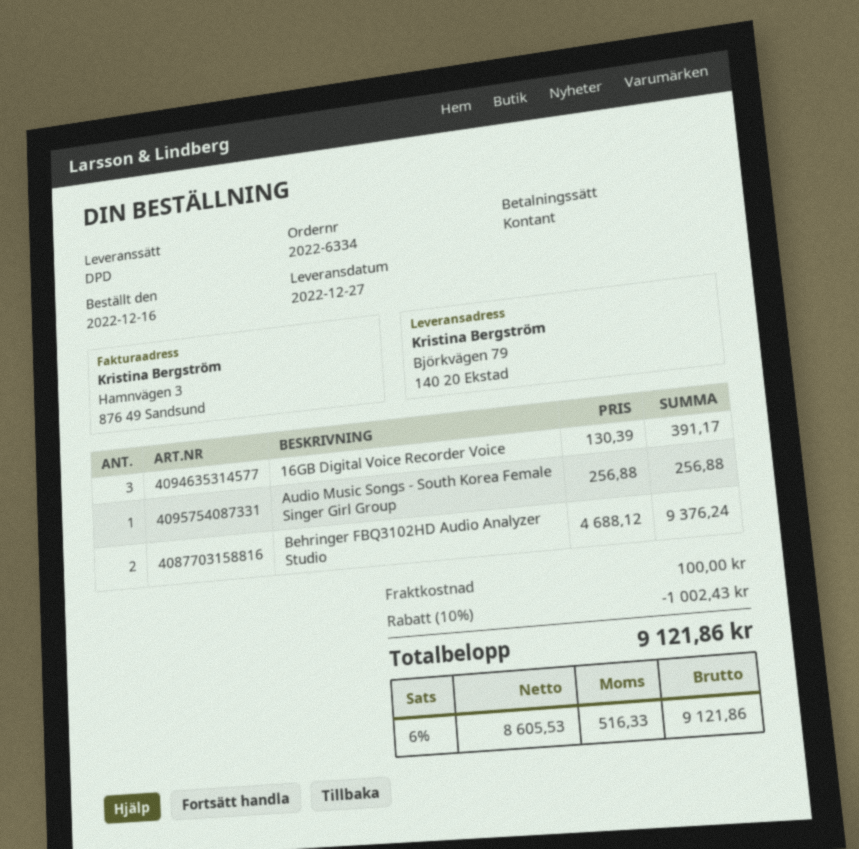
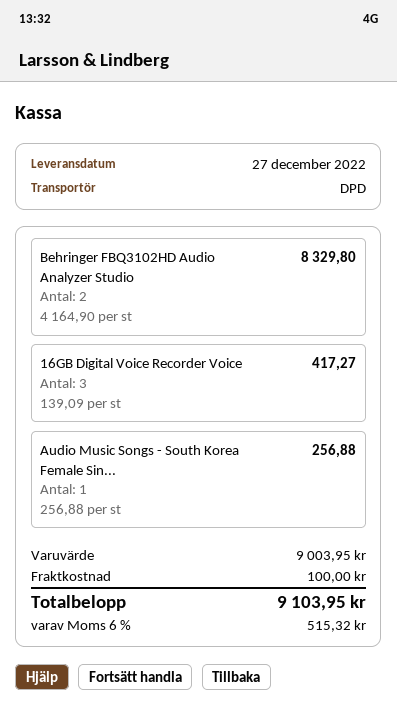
16GB Digital Voice Recorder Voice: 3 x 130.39 = 391.17 -> 3 x 139.09 = 417.27
Behringer FBQ3102HD Audio Analyzer Studio: 2 x 4688.12 = 9376.24 -> 2 x 4164.90 = 8329.80
discount: 10% = 1002.43 -> none
tax: 6% = 516.33 -> 6% = 515.32
total: 9121.86 -> 9103.95

